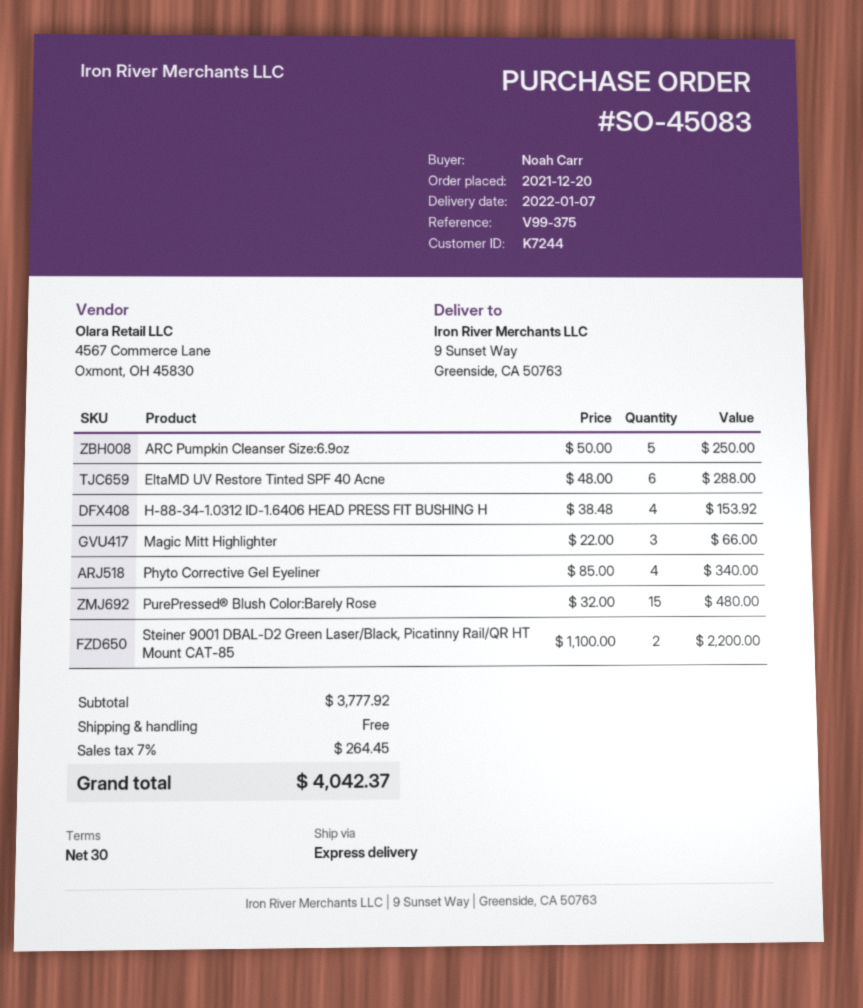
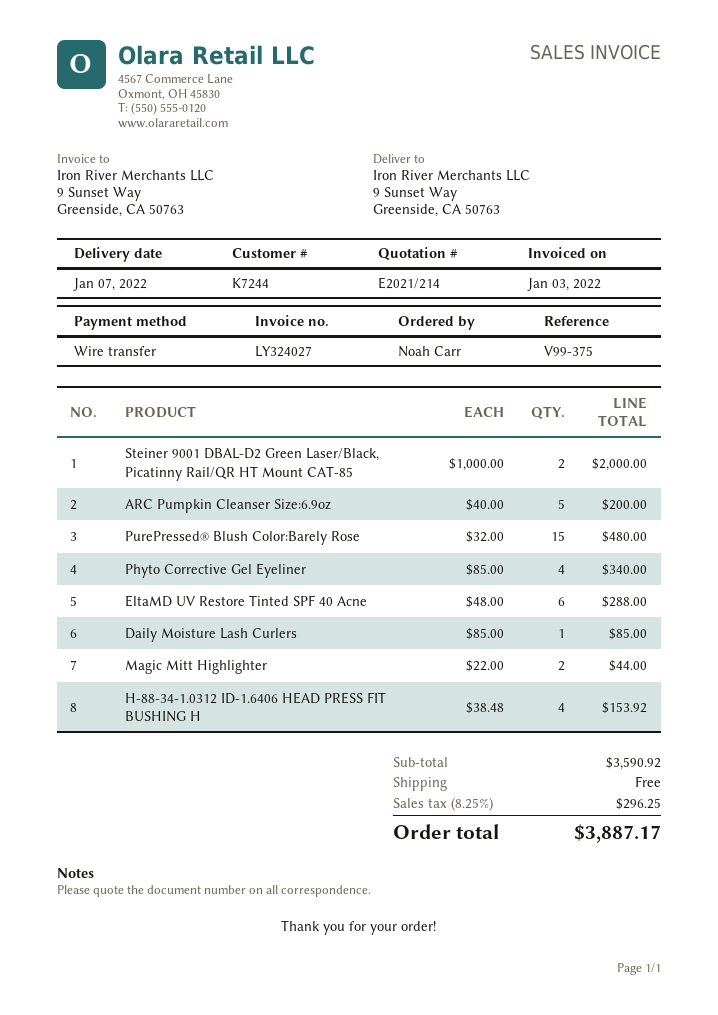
ARC Pumpkin Cleanser Size:6.9oz: 5 x 50.00 = 250.00 -> 5 x 40.00 = 200.00
Magic Mitt Highlighter: 3 x 22.00 = 66.00 -> 2 x 22.00 = 44.00
Steiner 9001 DBAL-D2 Green Laser/Black, Picatinny Rail/QR HT Mount CAT-85: 2 x 1100.00 = 2200.00 -> 2 x 1000.00 = 2000.00
Daily Moisture Lash Curlers: none -> 1 x 85.00 = 85.00
subtotal: 3777.92 -> 3590.92
tax: 7% = 264.45 -> 8.25% = 296.25
total: 4042.37 -> 3887.17

